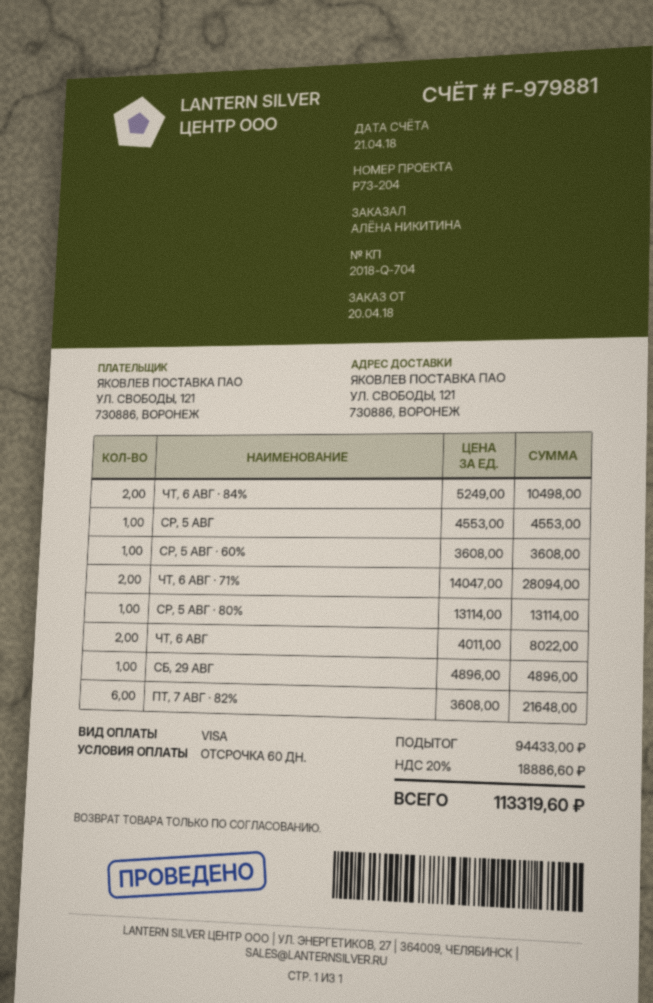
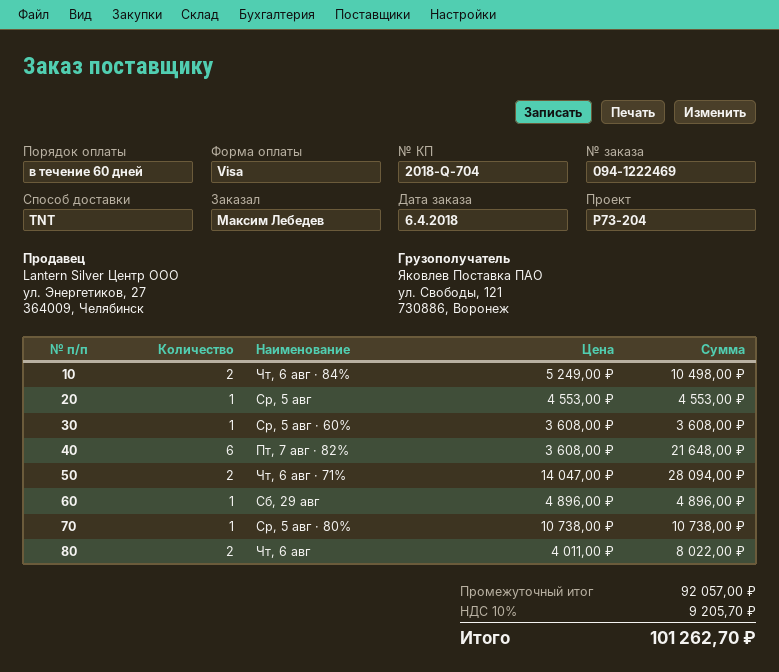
order date: 2018-04-20 -> 2018-04-06
ordered by: АЛЁНА НИКИТИНА -> Максим Лебедев
СР, 5 АВГ · 80%: 1 x 13114.00 = 13114.00 -> 1 x 10738.00 = 10738.00
subtotal: 94433.00 -> 92057.00
tax: 20% = 18886.60 -> 10% = 9205.70
total: 113319.60 -> 101262.70

